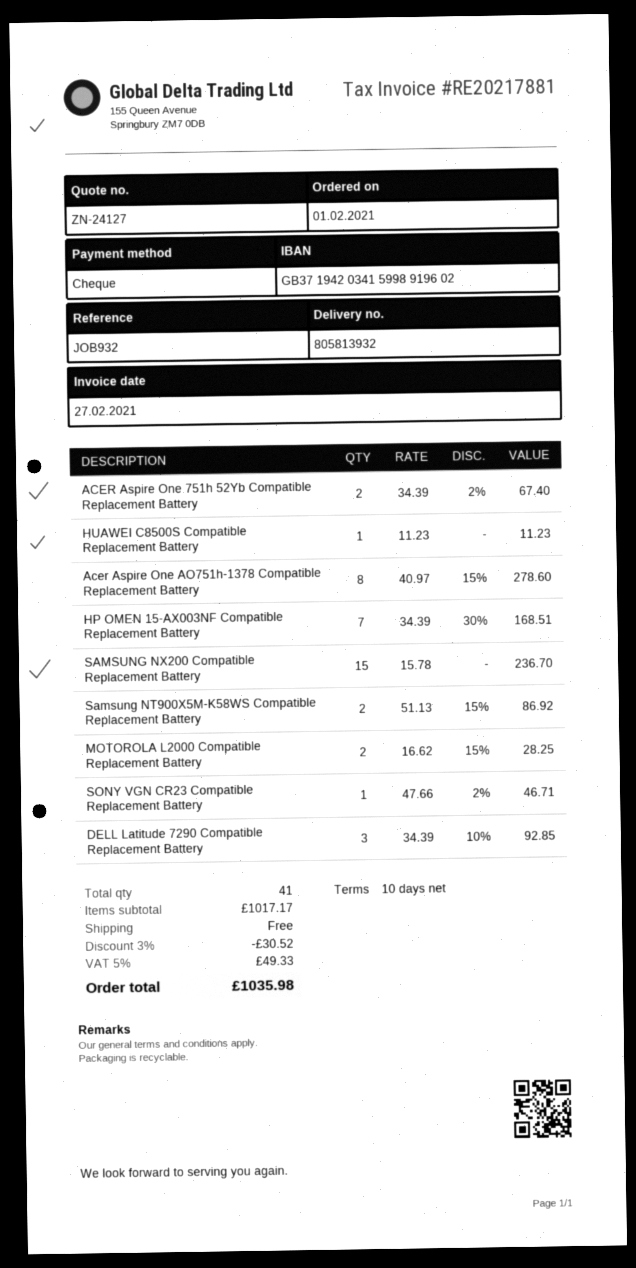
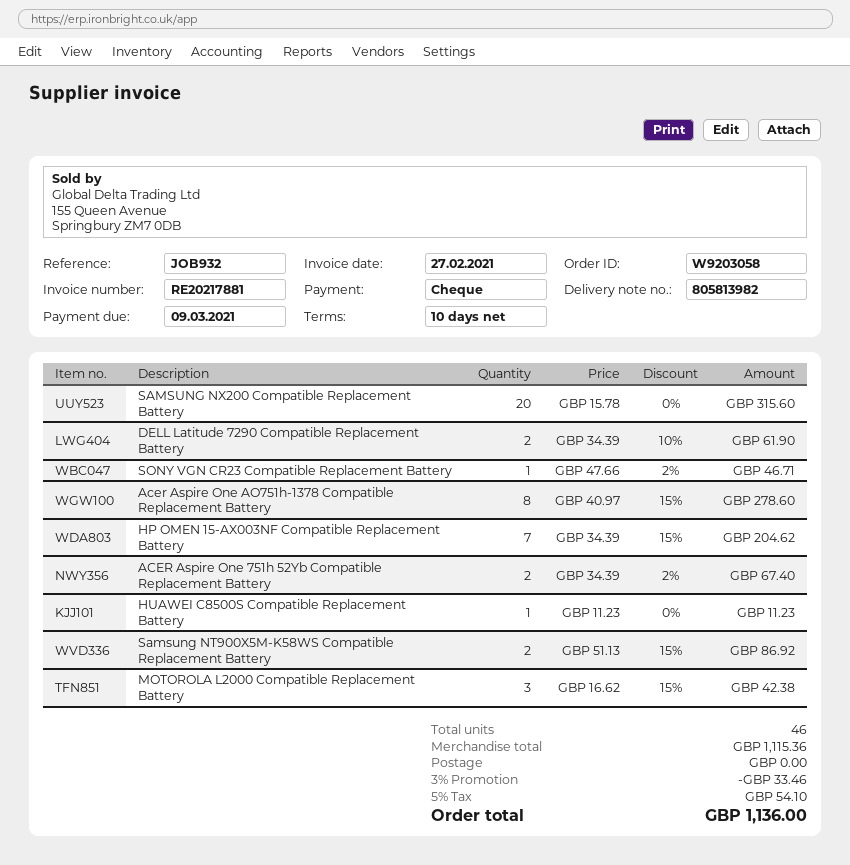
delivery note number: 805813932 -> 805813982
HP OMEN 15-AX003NF Compatible Replacement Battery: 7 x 34.39 - 30% = 168.51 -> 7 x 34.39 - 15% = 204.62
SAMSUNG NX200 Compatible Replacement Battery: 15 x 15.78 = 236.70 -> 20 x 15.78 = 315.60
MOTOROLA L2000 Compatible Replacement Battery: 2 x 16.62 - 15% = 28.25 -> 3 x 16.62 - 15% = 42.38
DELL Latitude 7290 Compatible Replacement Battery: 3 x 34.39 - 10% = 92.85 -> 2 x 34.39 - 10% = 61.90
total quantity: 41 -> 46
subtotal: 1017.17 -> 1115.36
discount: 3% = 30.52 -> 3% = 33.46
tax: 5% = 49.33 -> 5% = 54.10
total: 1035.98 -> 1136.00

